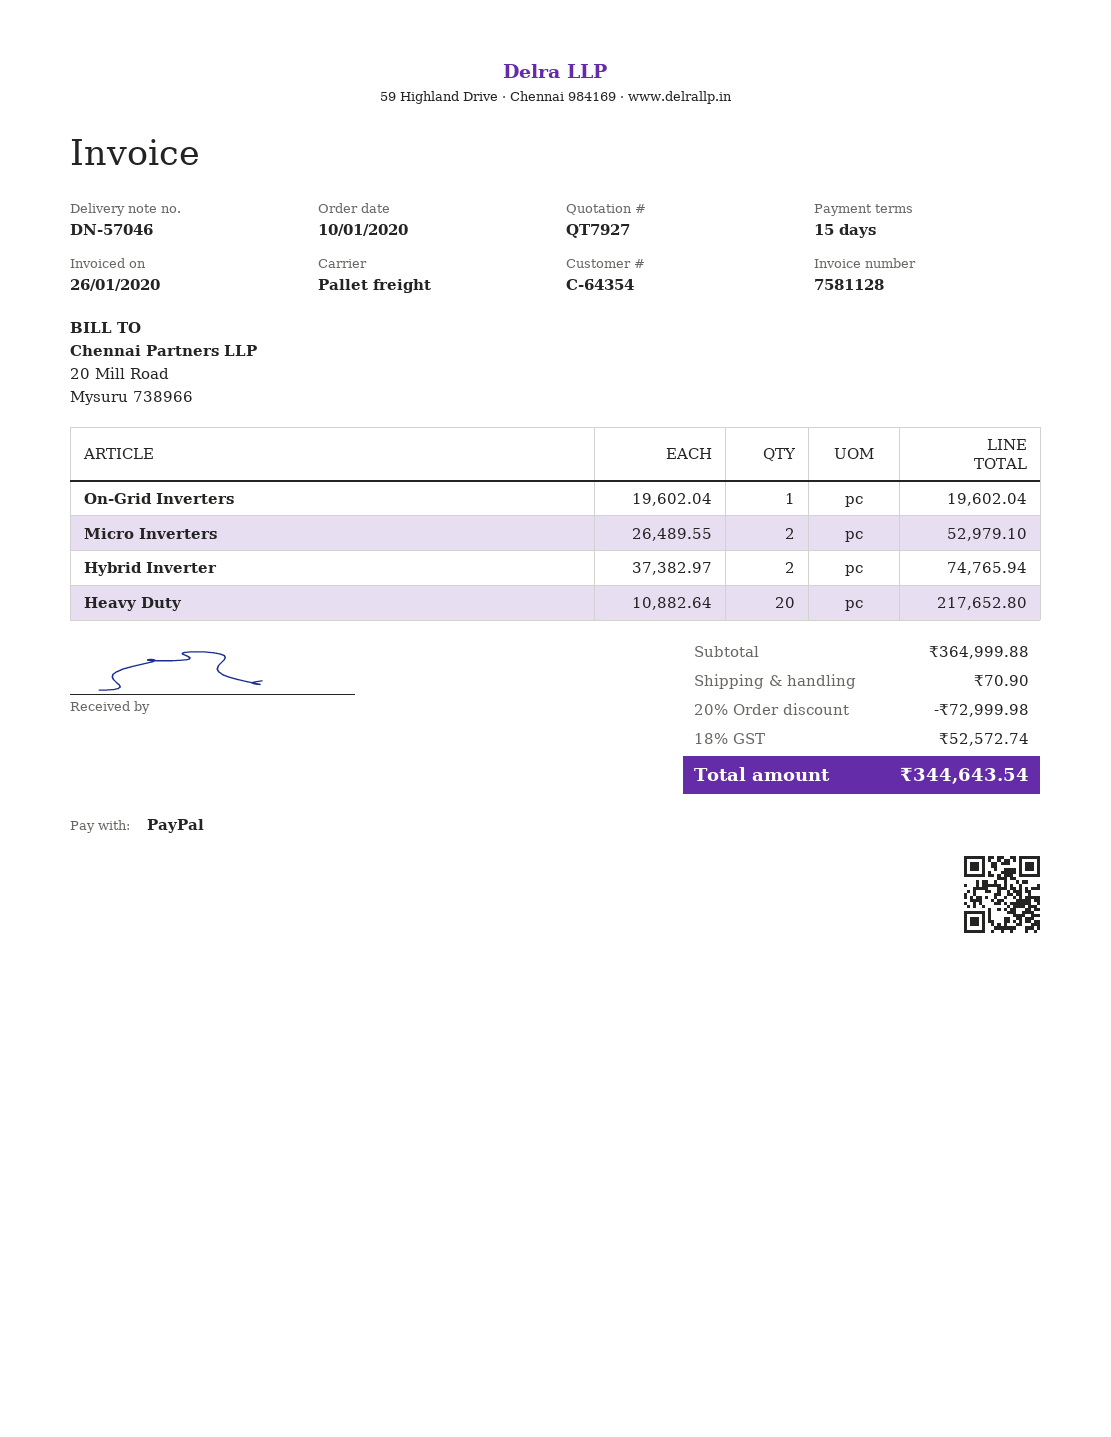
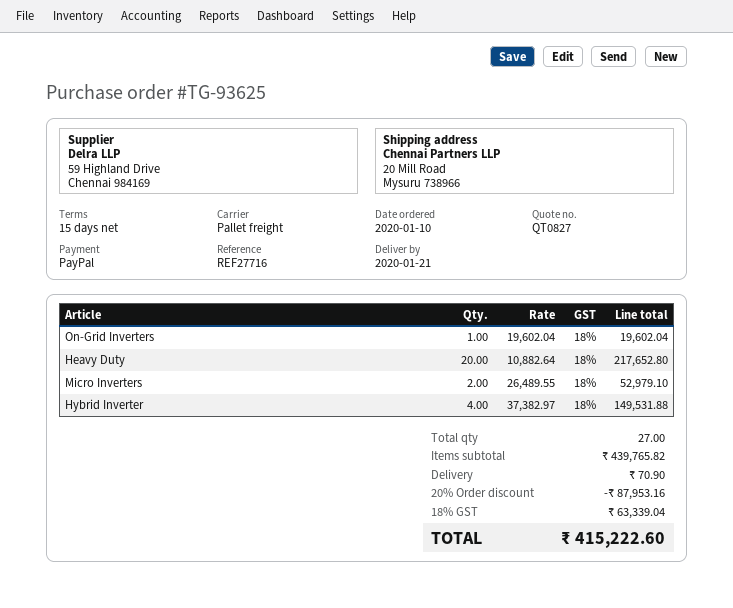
quote number: QT7927 -> QT0827
Hybrid Inverter: 2 x 37382.97 = 74765.94 -> 4 x 37382.97 = 149531.88
subtotal: 364999.88 -> 439765.82
discount: 20% = 72999.98 -> 20% = 87953.16
tax: 18% = 52572.74 -> 18% = 63339.04
total: 344643.54 -> 415222.60

